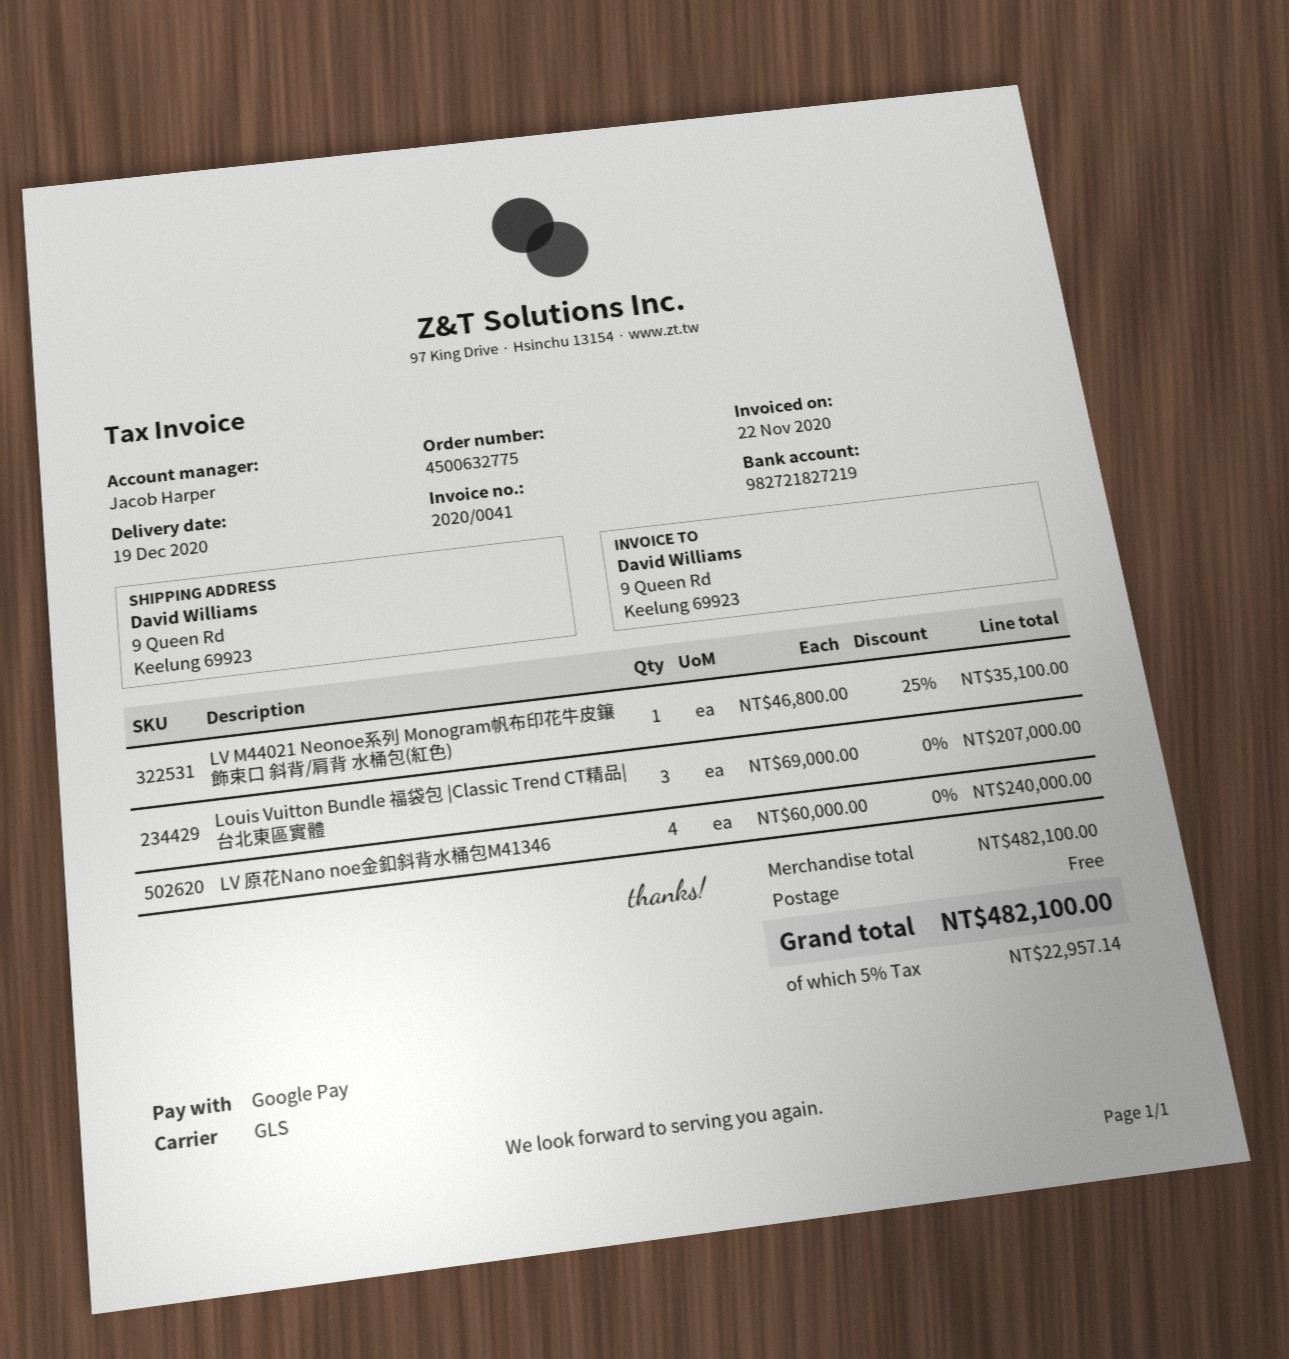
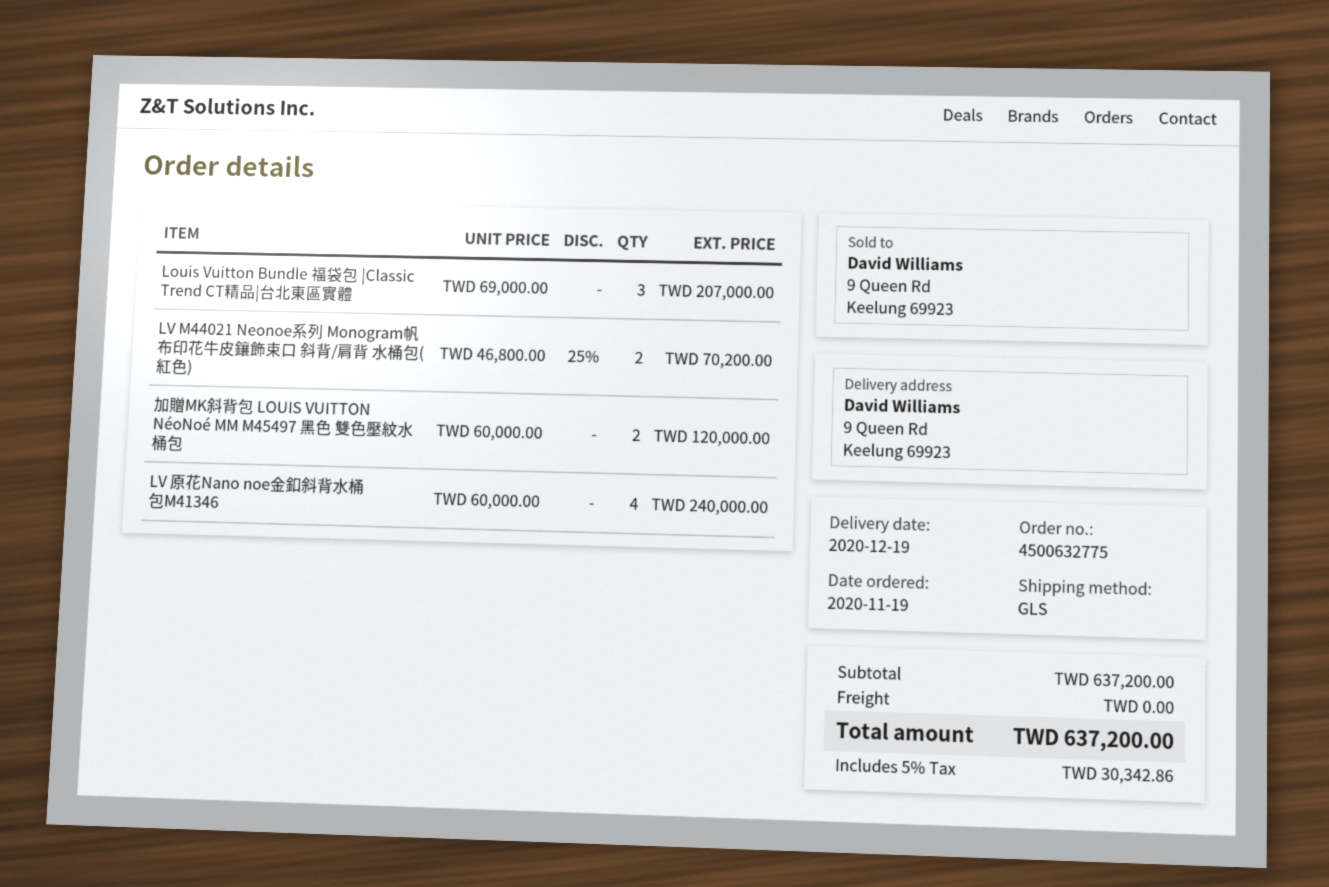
LV M44021 Neonoe系列 Monogram帆布印花牛皮鑲飾束口 斜背/肩背 水桶包(紅色): 1 x 46800.00 - 25% = 35100.00 -> 2 x 46800.00 - 25% = 70200.00
加贈MK斜背包 LOUIS VUITTON NéoNoé MM M45497 黑色 雙色壓紋水桶包: none -> 2 x 60000.00 = 120000.00
subtotal: 482100.00 -> 637200.00
tax: 5% = 22957.14 -> 5% = 30342.86
total: 482100.00 -> 637200.00

